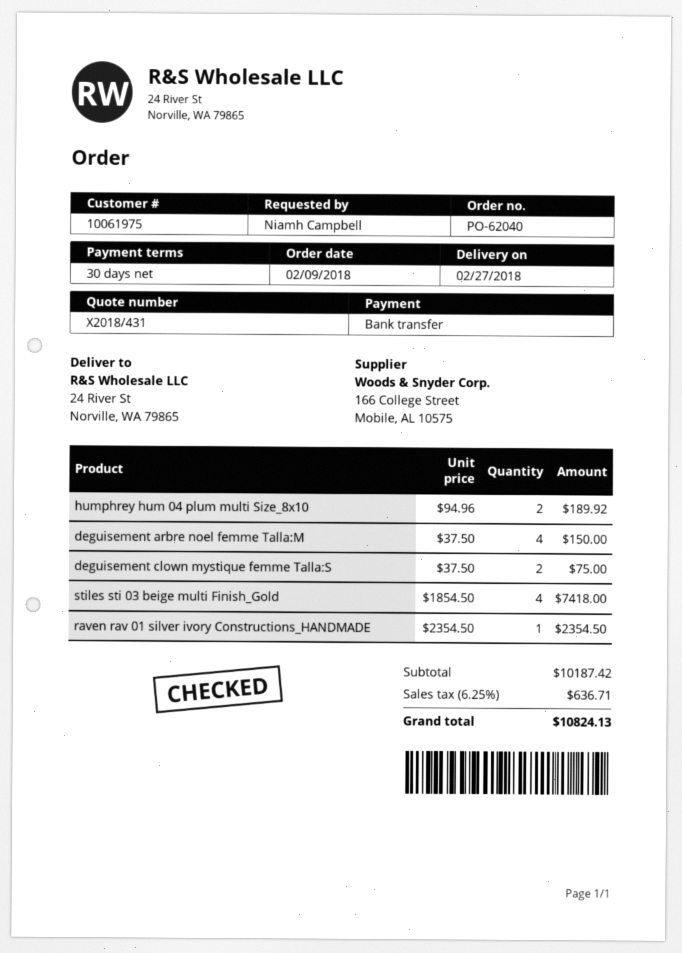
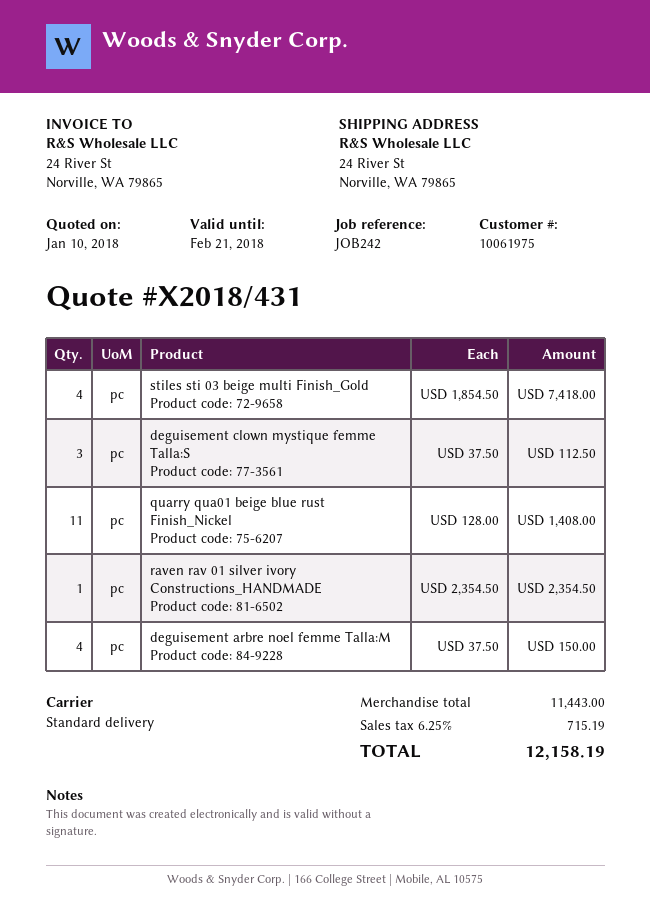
humphrey hum 04 plum multi Size_8x10: 2 x 94.96 = 189.92 -> none
deguisement clown mystique femme Talla:S: 2 x 37.50 = 75.00 -> 3 x 37.50 = 112.50
quarry qua01 beige blue rust Finish_Nickel: none -> 11 x 128.00 = 1408.00
subtotal: 10187.42 -> 11443.00
tax: 6.25% = 636.71 -> 6.25% = 715.19
total: 10824.13 -> 12158.19

